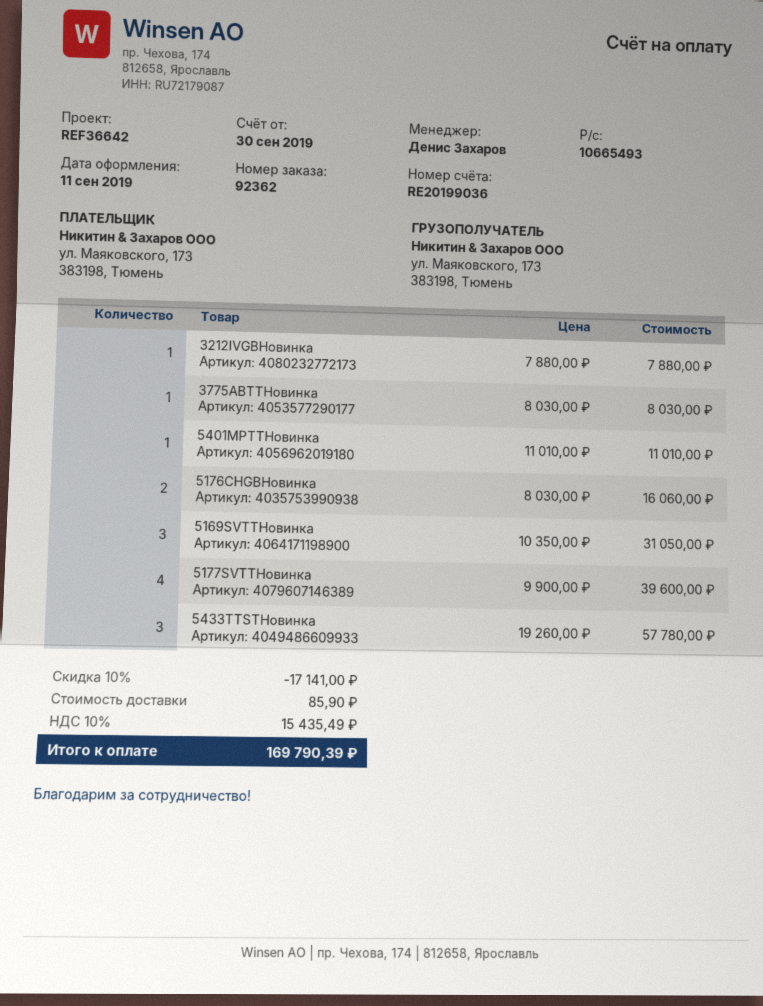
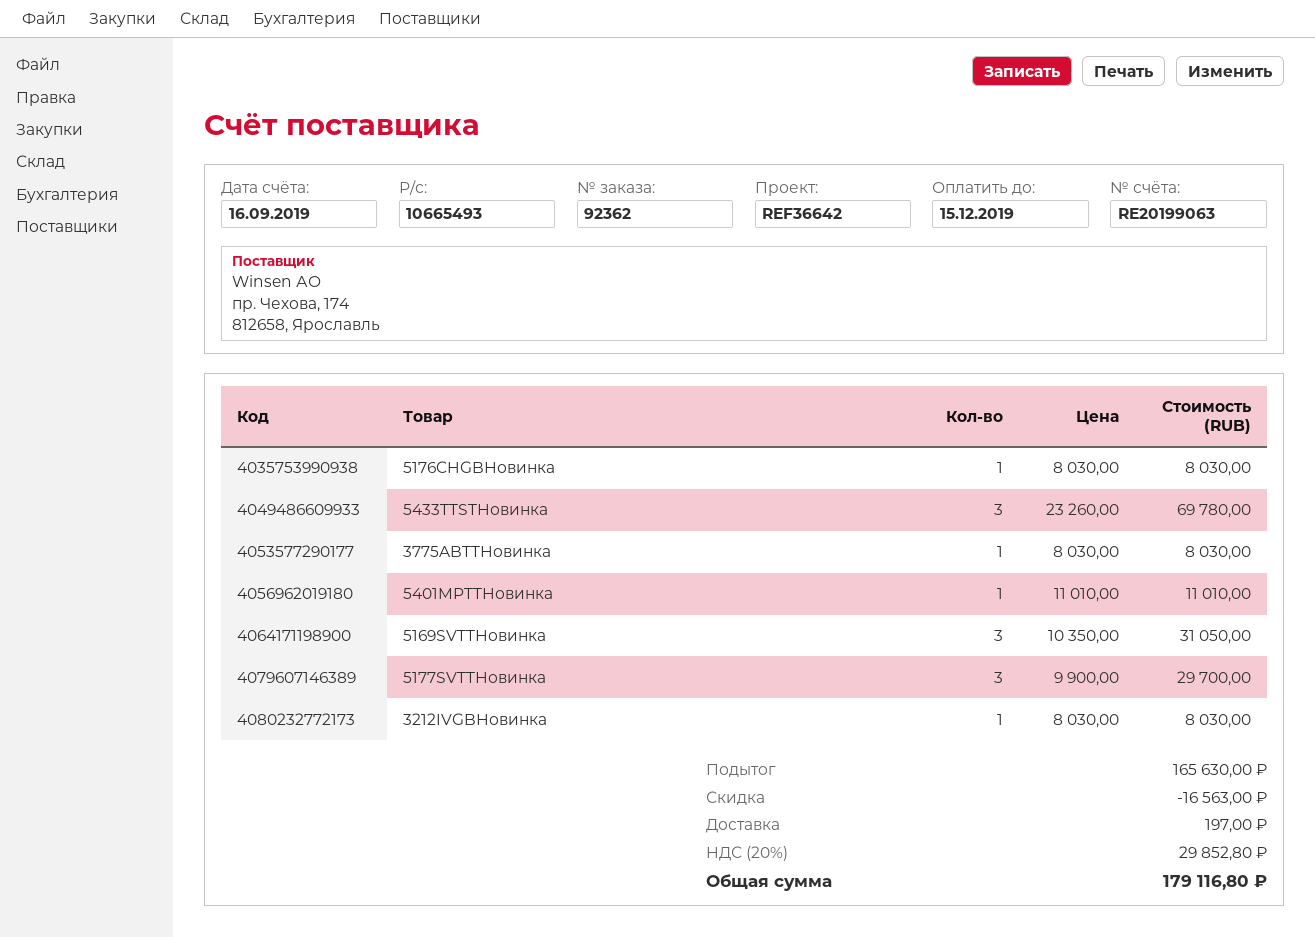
invoice number: RE20199036 -> RE20199063
invoice date: 2019-09-30 -> 2019-09-16
3212IVGBНовинка: 1 x 7880.00 = 7880.00 -> 1 x 8030.00 = 8030.00
5176CHGBНовинка: 2 x 8030.00 = 16060.00 -> 1 x 8030.00 = 8030.00
5177SVTTНовинка: 4 x 9900.00 = 39600.00 -> 3 x 9900.00 = 29700.00
5433TTSTНовинка: 3 x 19260.00 = 57780.00 -> 3 x 23260.00 = 69780.00
discount: 17141.00 -> 16563.00
shipping: 85.90 -> 197.00
tax: 10% = 15435.49 -> 20% = 29852.80
total: 169790.39 -> 179116.80

